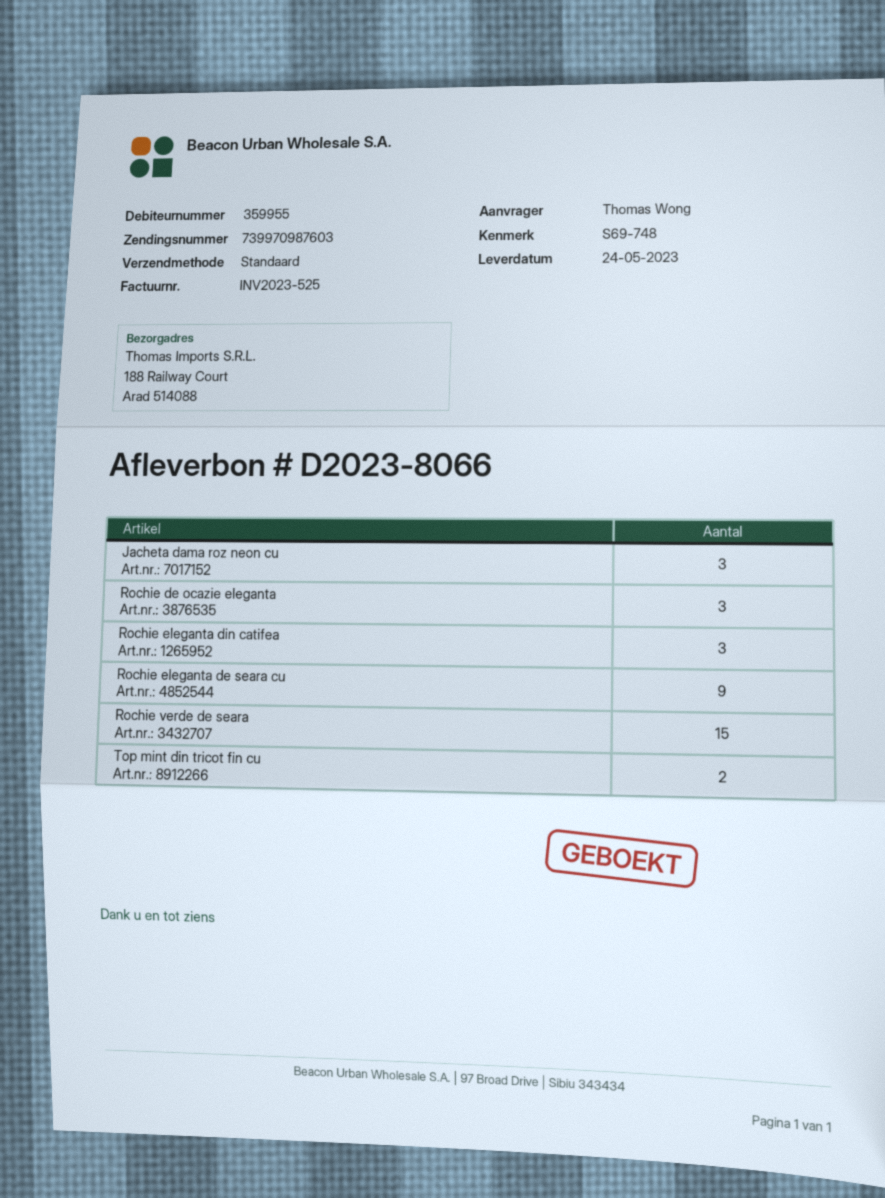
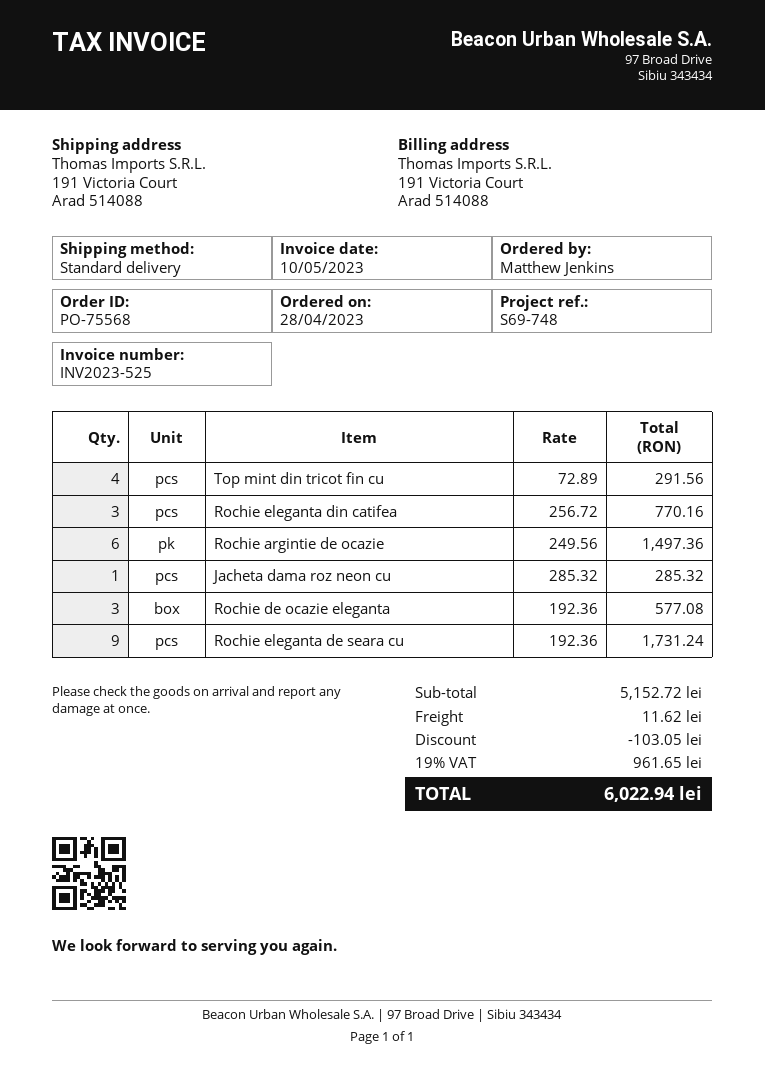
ordered by: Thomas Wong -> Matthew Jenkins
ship to: 188 Railway Court, Arad 514088 -> 191 Victoria Court, Arad 514088
Jacheta dama roz neon cu: 3 -> 1
Rochie verde de seara: 15 -> none
Top mint din tricot fin cu: 2 -> 4
Rochie argintie de ocazie: none -> 6

